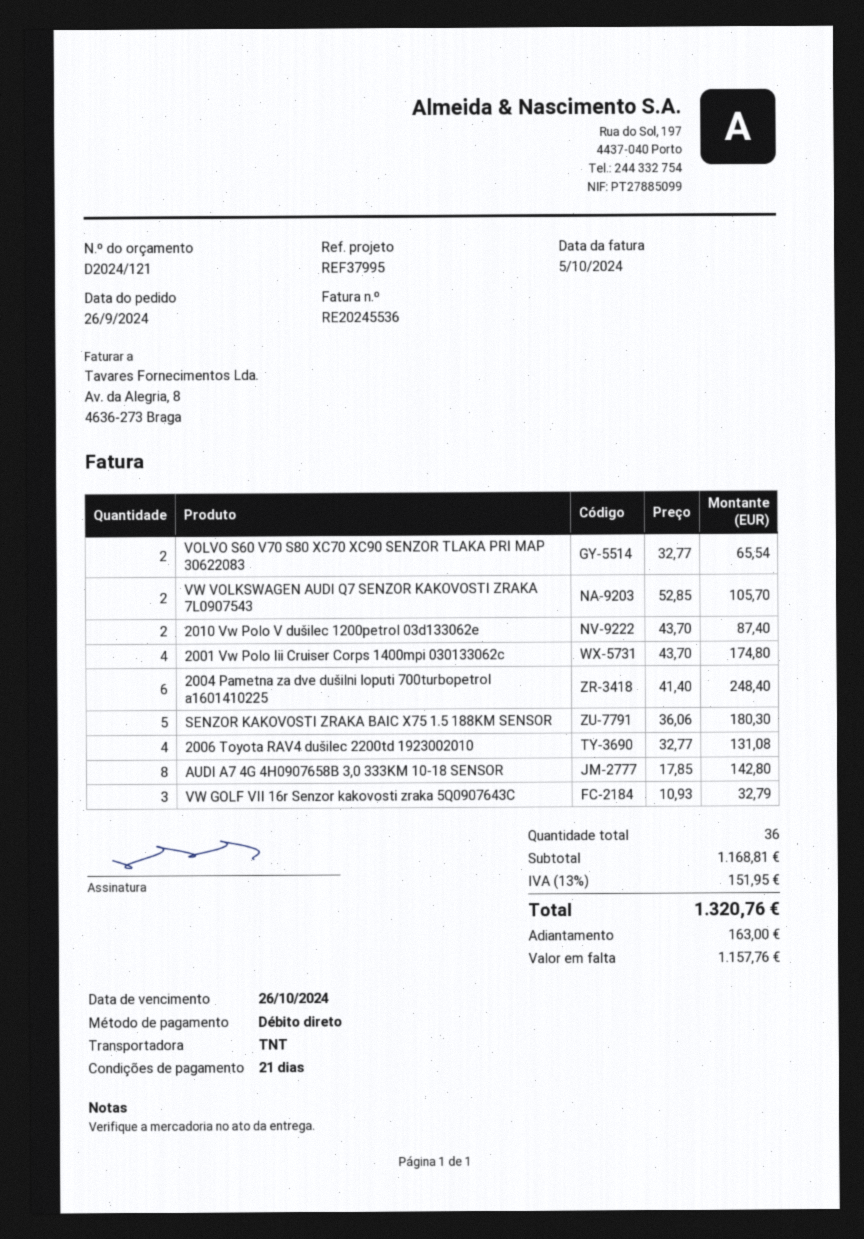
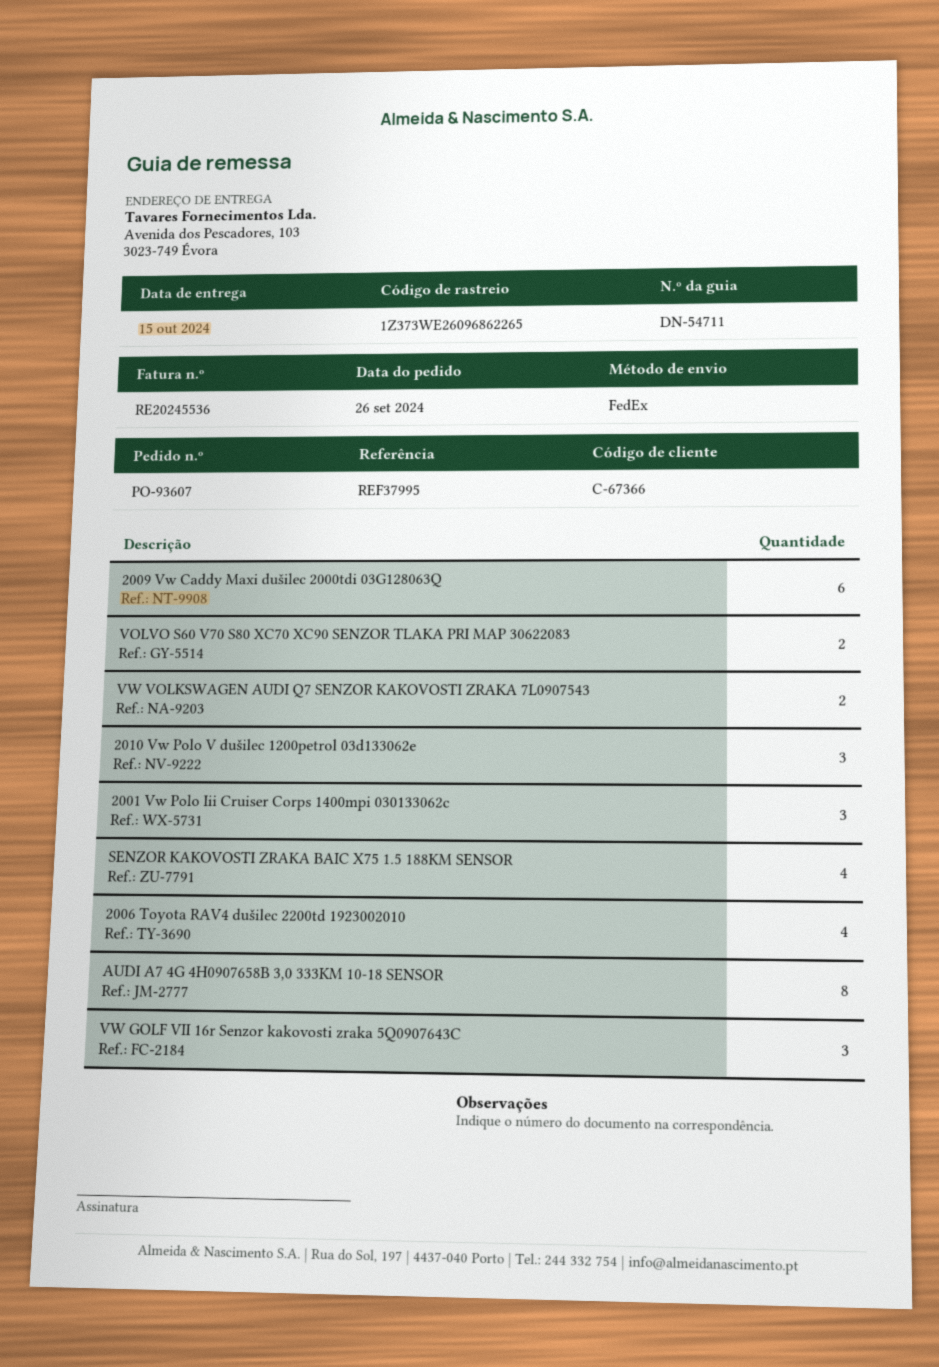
shipping method: TNT -> FedEx
2010 Vw Polo V dušilec 1200petrol 03d133062e: 2 -> 3
2001 Vw Polo Iii Cruiser Corps 1400mpi 030133062c: 4 -> 3
2004 Pametna za dve dušilni loputi 700turbopetrol a1601410225: 6 -> none
SENZOR KAKOVOSTI ZRAKA BAIC X75 1.5 188KM SENSOR: 5 -> 4
2009 Vw Caddy Maxi dušilec 2000tdi 03G128063Q: none -> 6

